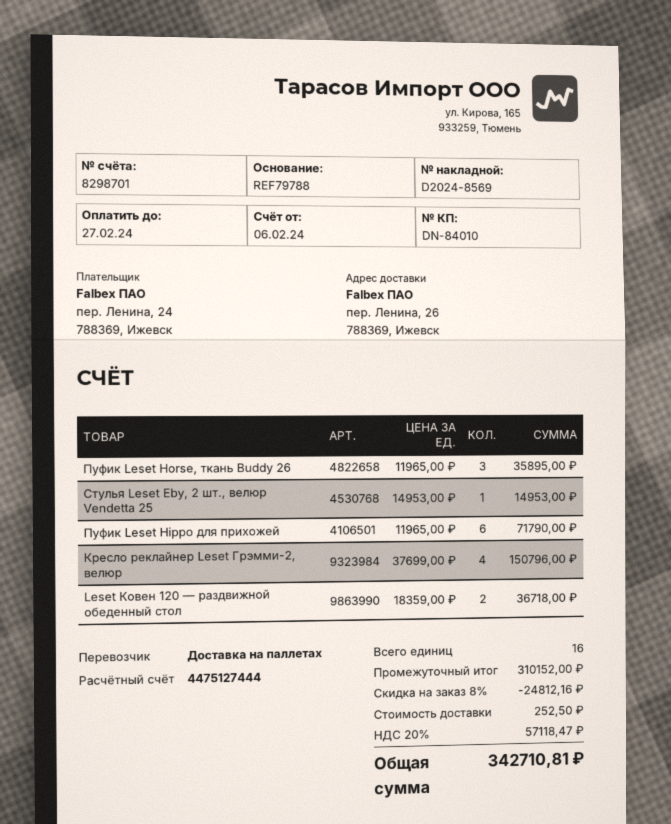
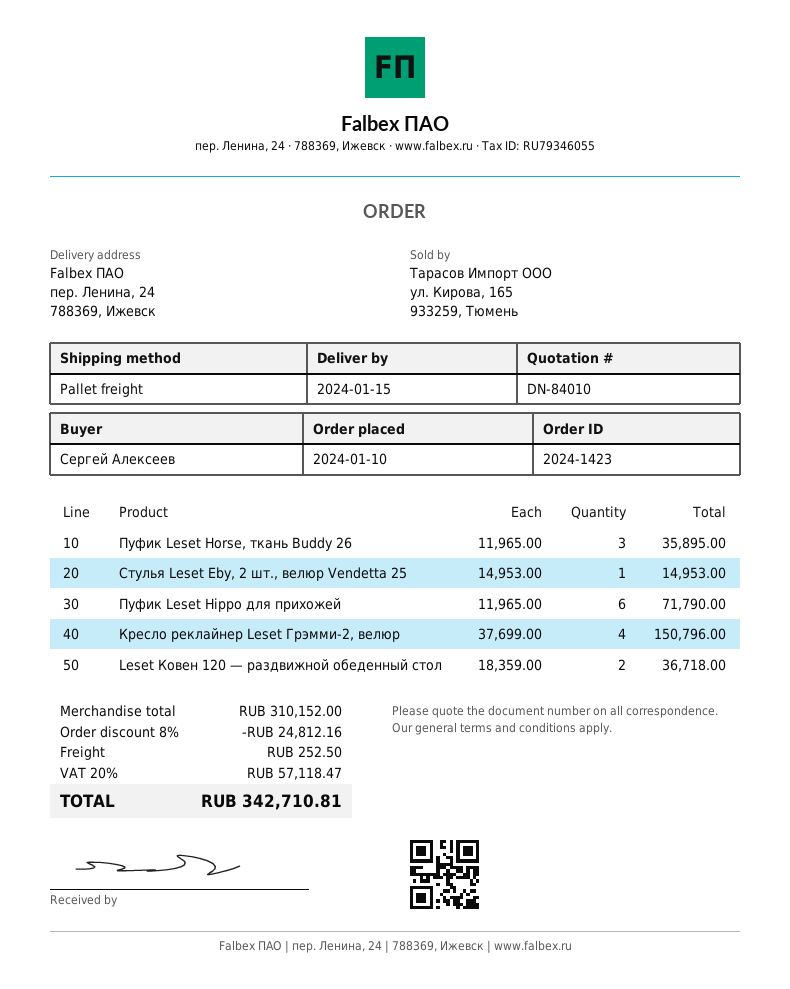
ship to: пер. Ленина, 26, 788369, Ижевск -> пер. Ленина, 24, 788369, Ижевск

